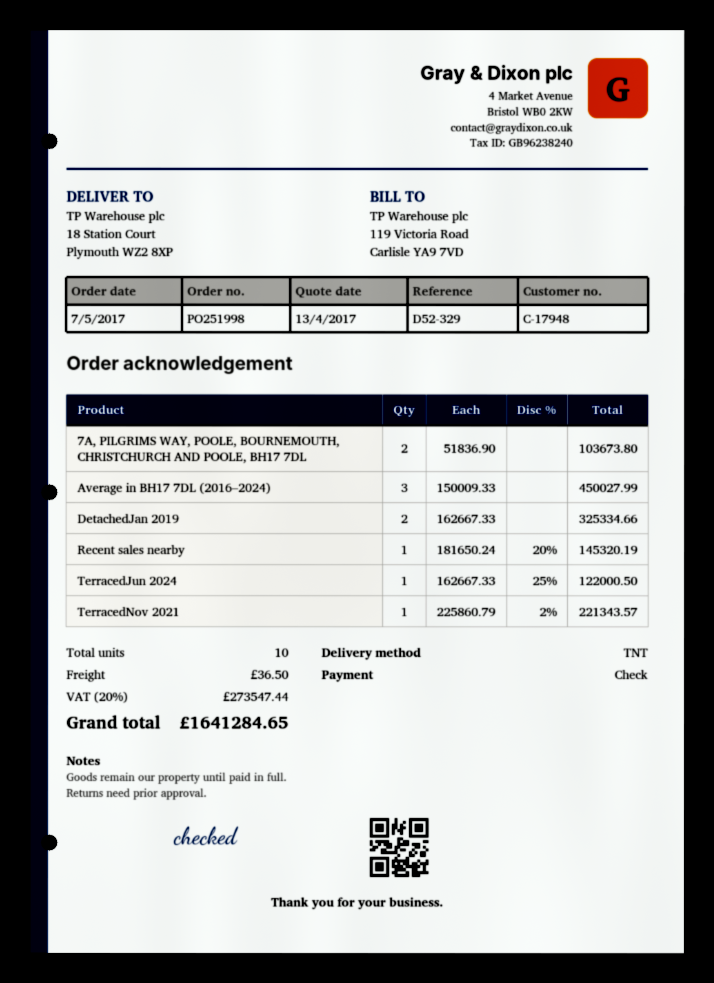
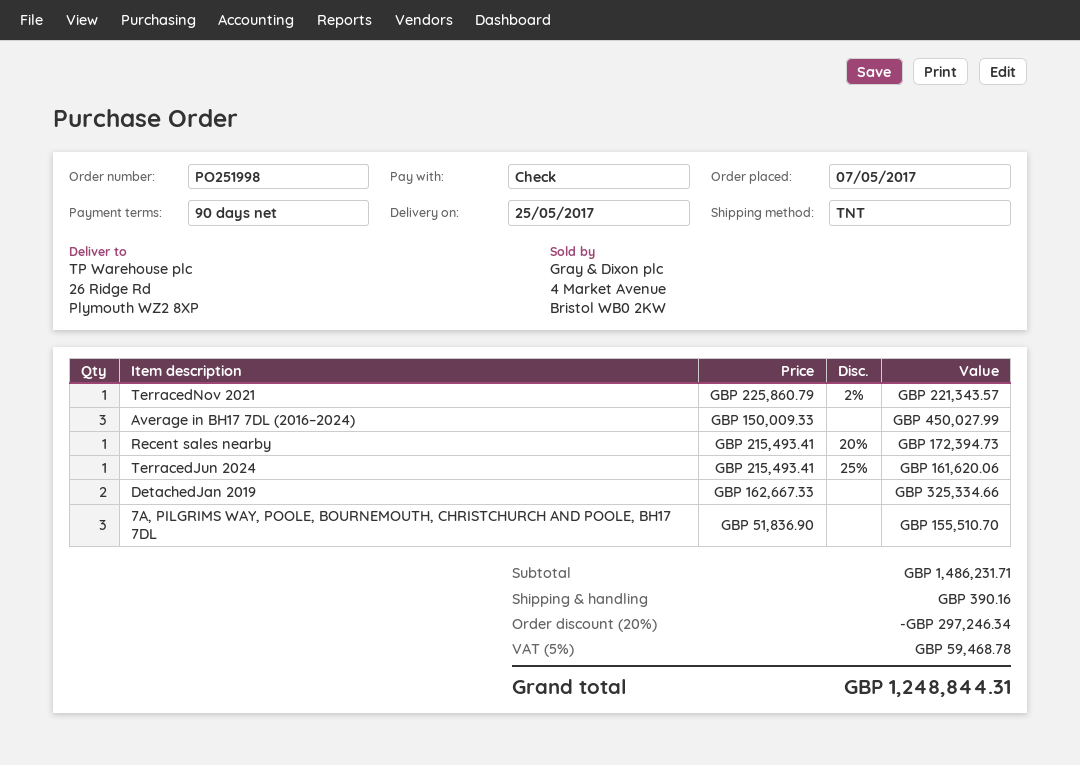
ship to: 18 Station Court, Plymouth WZ2 8XP -> 26 Ridge Rd, Plymouth WZ2 8XP
7A, PILGRIMS WAY, POOLE, BOURNEMOUTH, CHRISTCHURCH AND POOLE, BH17 7DL: 2 x 51836.90 = 103673.80 -> 3 x 51836.90 = 155510.70
Recent sales nearby: 1 x 181650.24 - 20% = 145320.19 -> 1 x 215493.41 - 20% = 172394.73
TerracedJun 2024: 1 x 162667.33 - 25% = 122000.50 -> 1 x 215493.41 - 25% = 161620.06
discount: none -> 20% = 297246.34
shipping: 36.50 -> 390.16
tax: 20% = 273547.44 -> 5% = 59468.78
total: 1641284.65 -> 1248844.31

